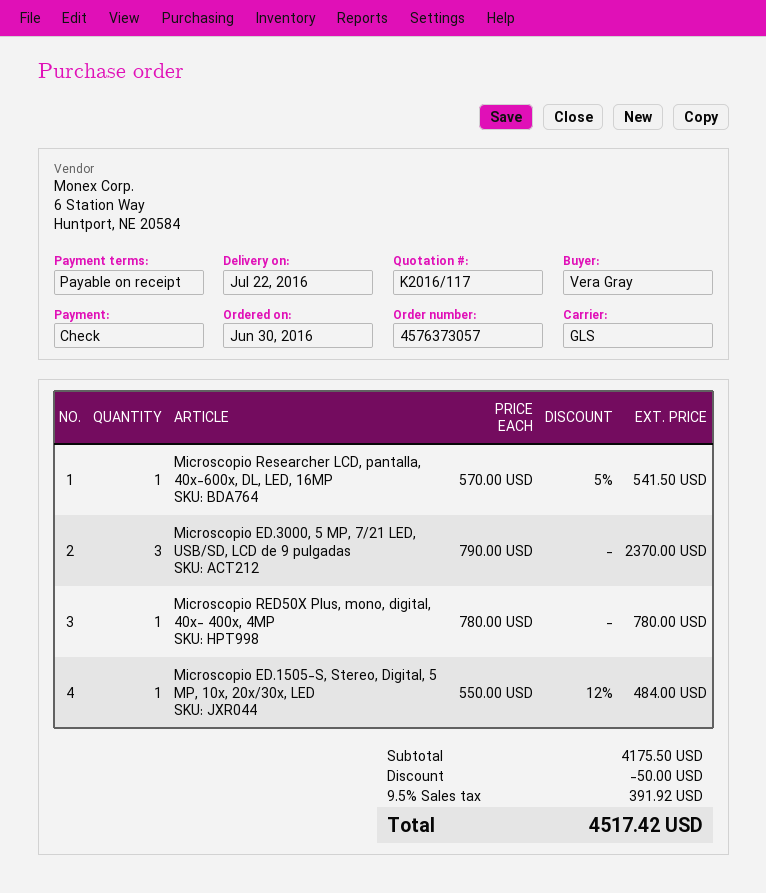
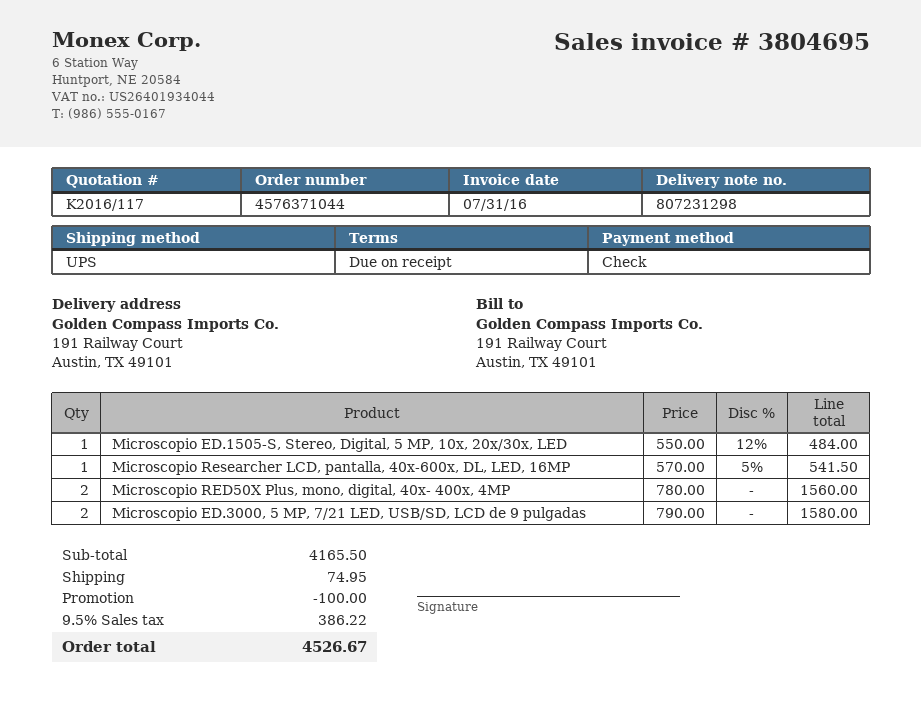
order number: 4576373057 -> 4576371044
shipping method: GLS -> UPS
Microscopio ED.3000, 5 MP, 7/21 LED, USB/SD, LCD de 9 pulgadas: 3 x 790.00 = 2370.00 -> 2 x 790.00 = 1580.00
Microscopio RED50X Plus, mono, digital, 40x- 400x, 4MP: 1 x 780.00 = 780.00 -> 2 x 780.00 = 1560.00
subtotal: 4175.50 -> 4165.50
discount: 50.00 -> 100.00
shipping: none -> 74.95
tax: 9.5% = 391.92 -> 9.5% = 386.22
total: 4517.42 -> 4526.67

